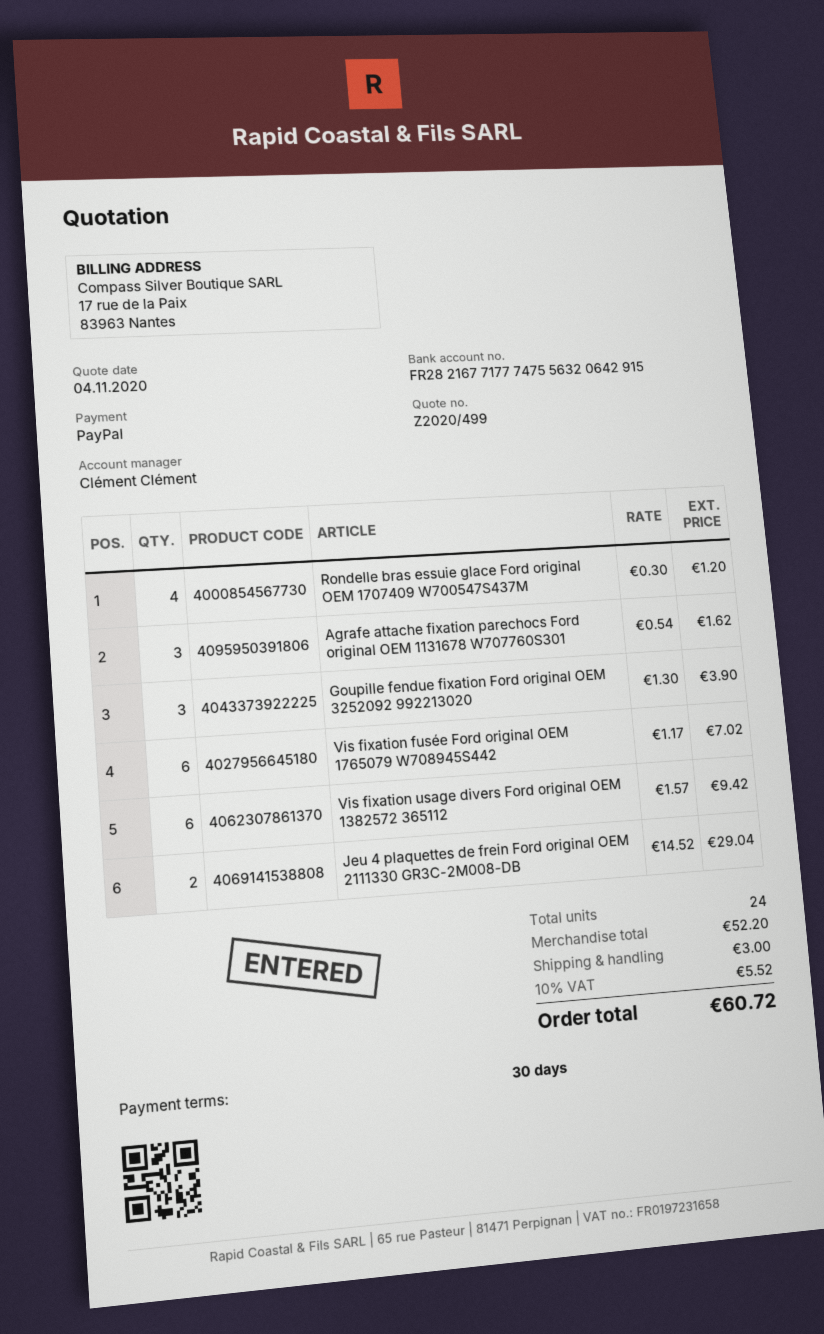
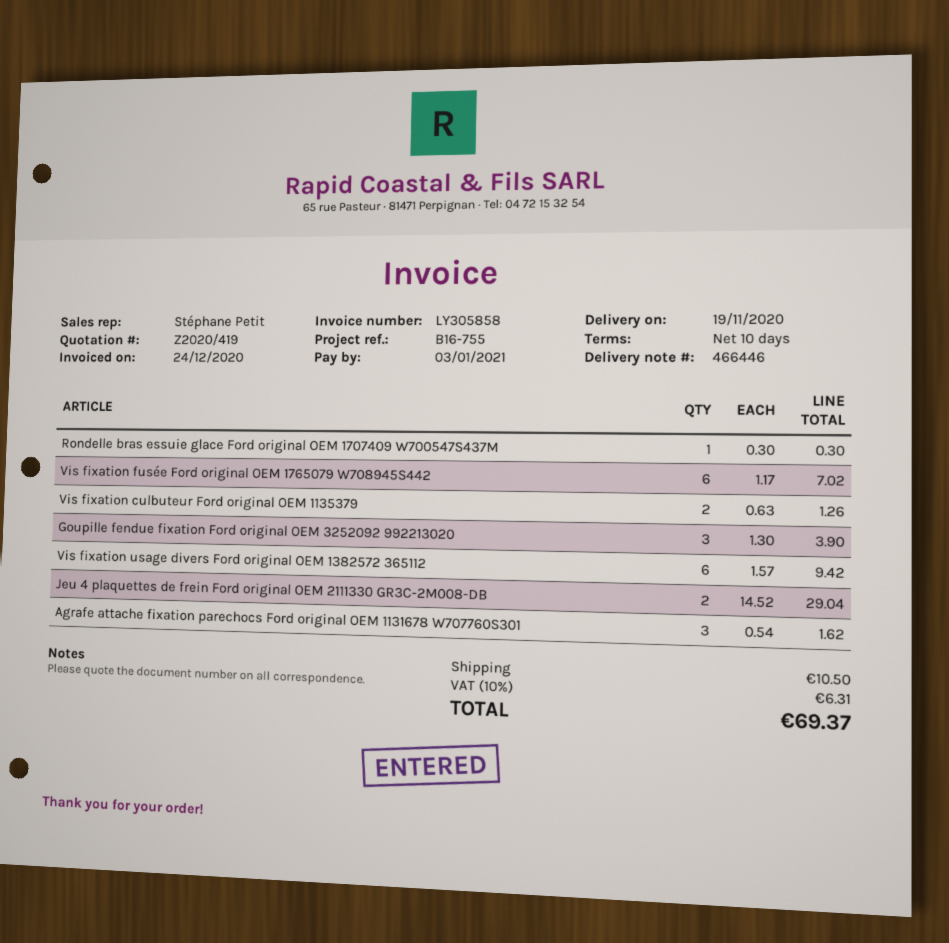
quote number: Z2020/499 -> Z2020/419
payment terms: 30 days -> 10 days
sales rep: Clément Clément -> Stéphane Petit
Rondelle bras essuie glace Ford original OEM 1707409 W700547S437M: 4 x 0.30 = 1.20 -> 1 x 0.30 = 0.30
Vis fixation culbuteur Ford original OEM 1135379: none -> 2 x 0.63 = 1.26
shipping: 3.00 -> 10.50
tax: 10% = 5.52 -> 10% = 6.31
total: 60.72 -> 69.37

